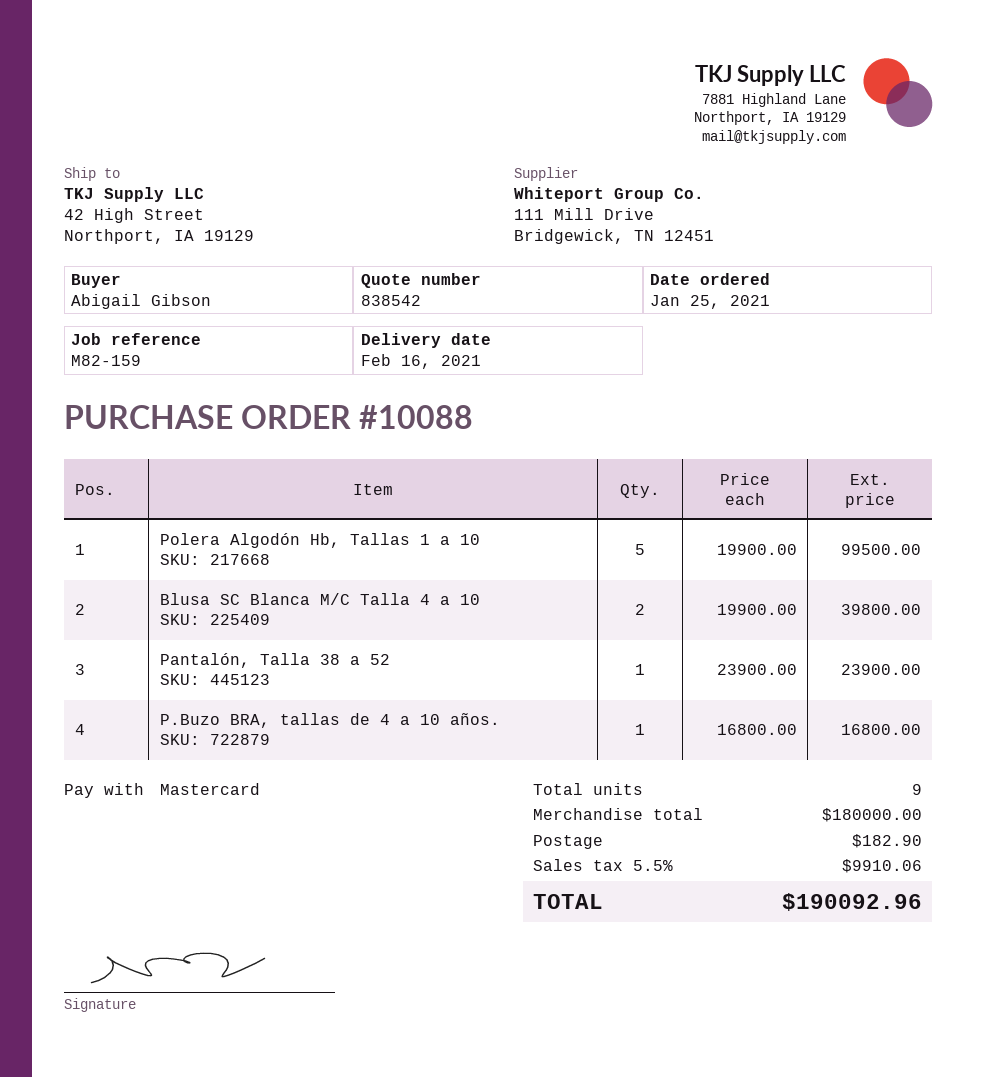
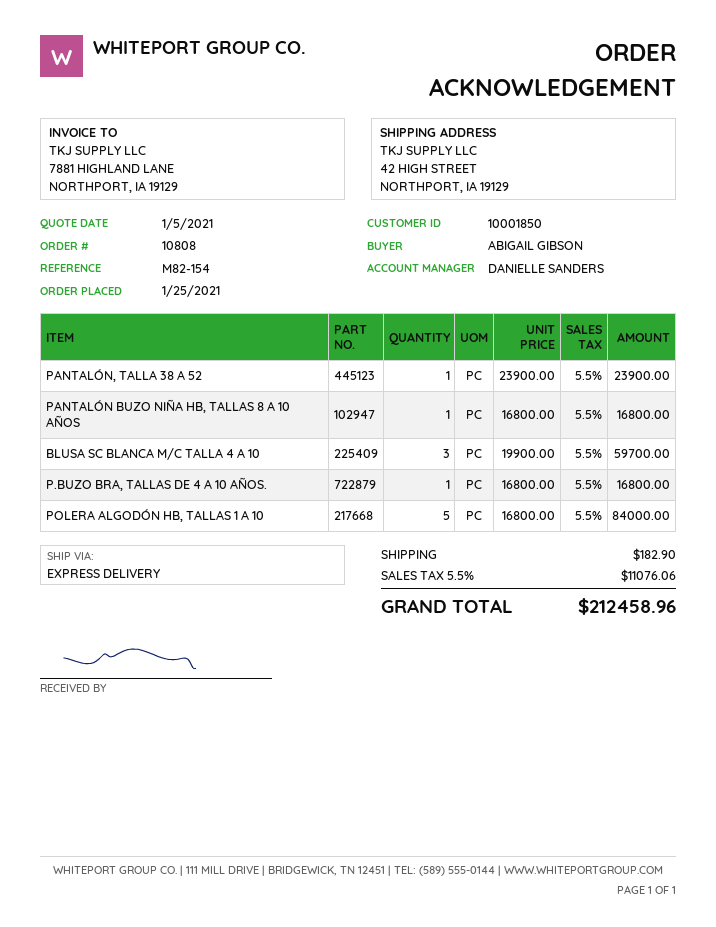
order number: 10088 -> 10808
reference: M82-159 -> M82-154
Polera Algodón Hb, Tallas 1 a 10: 5 x 19900.00 = 99500.00 -> 5 x 16800.00 = 84000.00
Blusa SC Blanca M/C Talla 4 a 10: 2 x 19900.00 = 39800.00 -> 3 x 19900.00 = 59700.00
PANTALÓN BUZO NIÑA HB, TALLAS 8 A 10 AÑOS: none -> 1 x 16800.00 = 16800.00
tax: 5.5% = 9910.06 -> 5.5% = 11076.06
total: 190092.96 -> 212458.96

